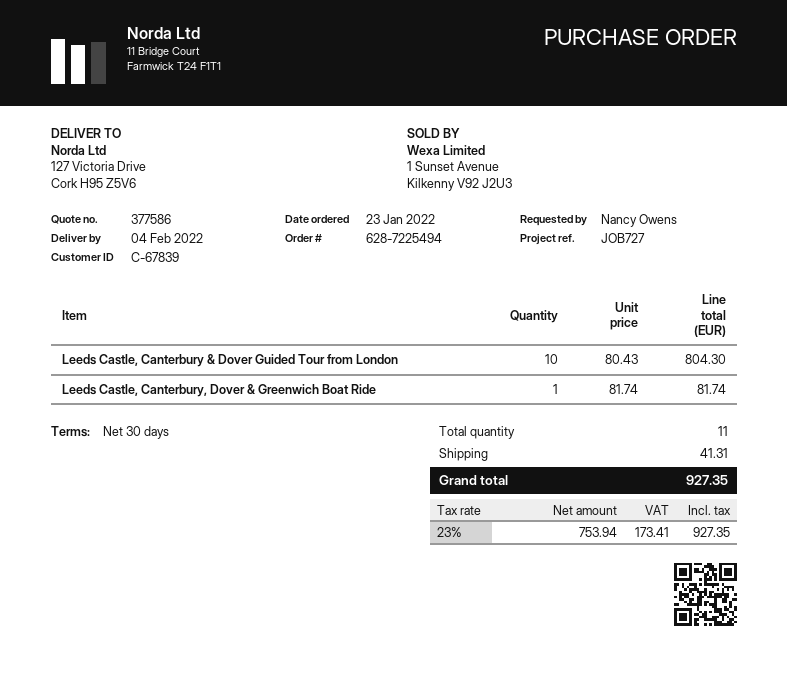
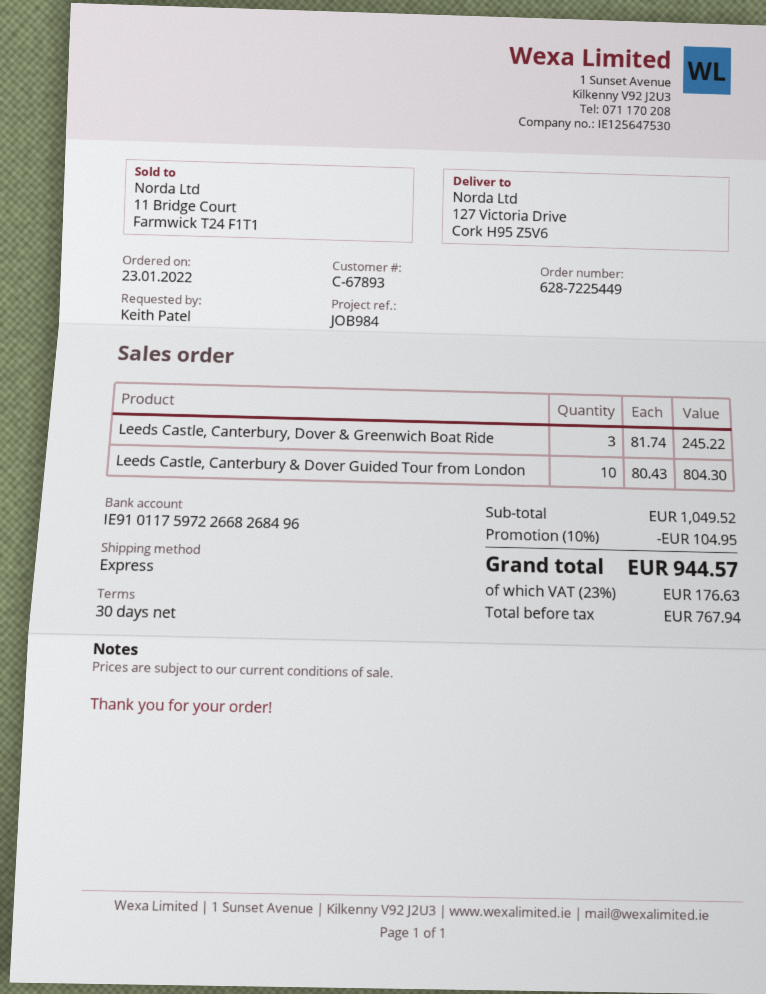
order number: 628-7225494 -> 628-7225449
customer number: C-67839 -> C-67893
reference: JOB727 -> JOB984
ordered by: Nancy Owens -> Keith Patel
Leeds Castle, Canterbury, Dover & Greenwich Boat Ride: 1 x 81.74 = 81.74 -> 3 x 81.74 = 245.22
discount: none -> 10% = 104.95
shipping: 41.31 -> none
net: 753.94 -> 767.94
tax: 23% = 173.41 -> 23% = 176.63
total: 927.35 -> 944.57

